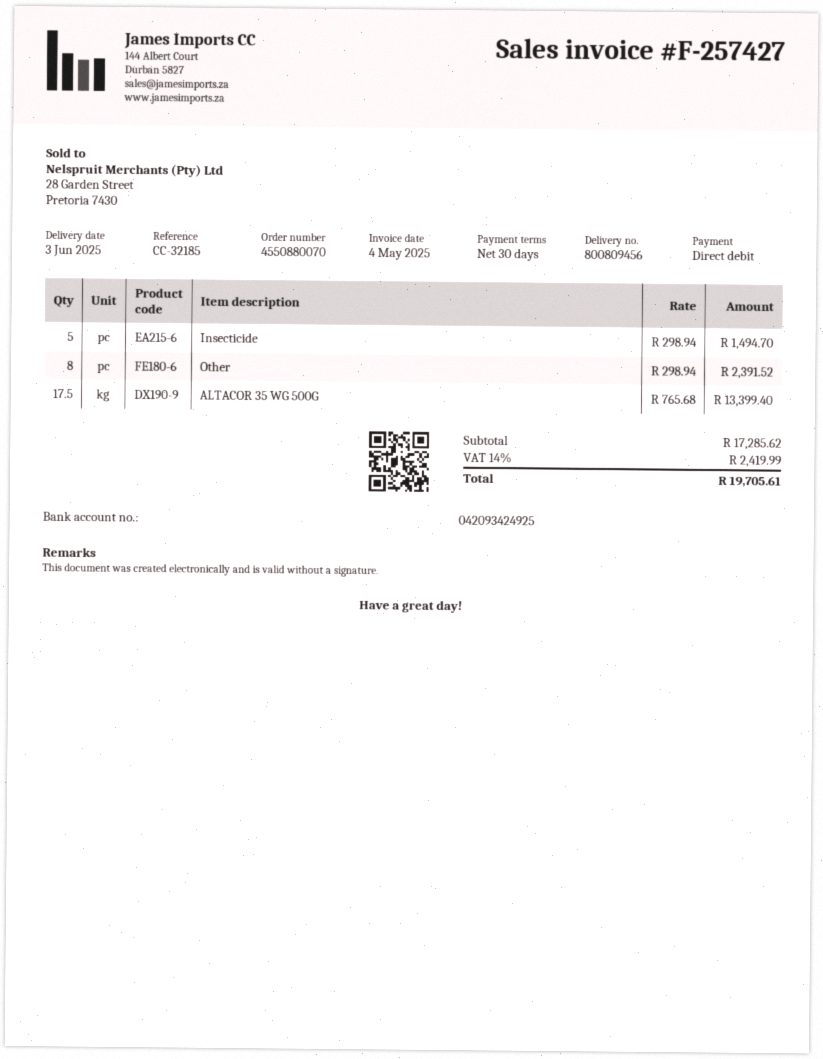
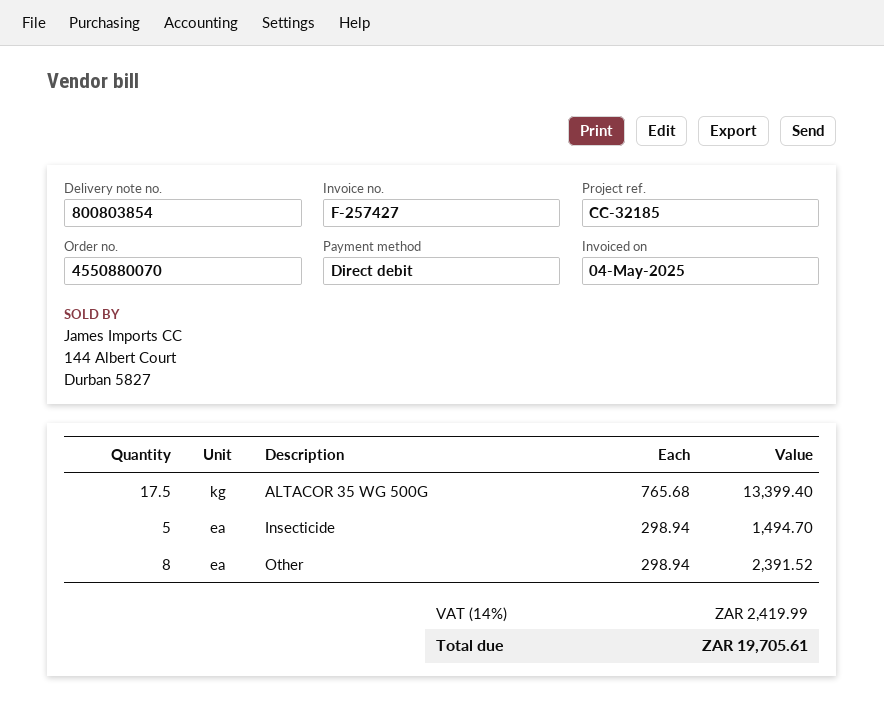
delivery note number: 800809456 -> 800803854

